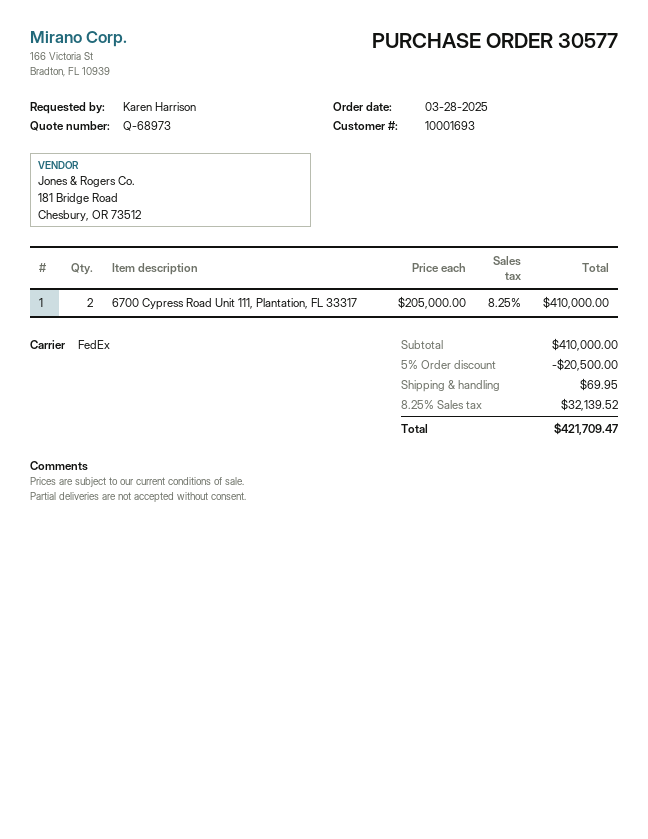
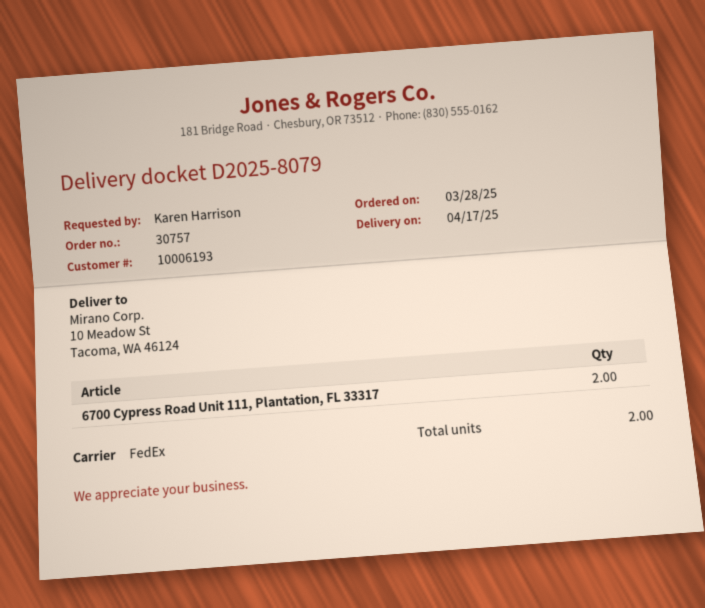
order number: 30577 -> 30757
customer number: 10001693 -> 10006193

